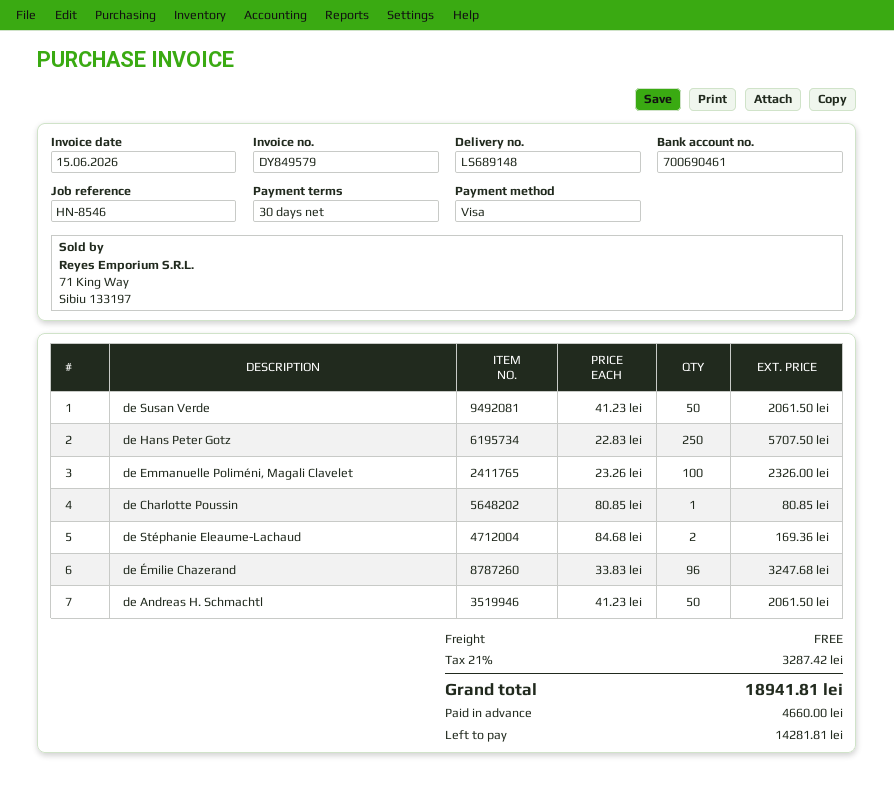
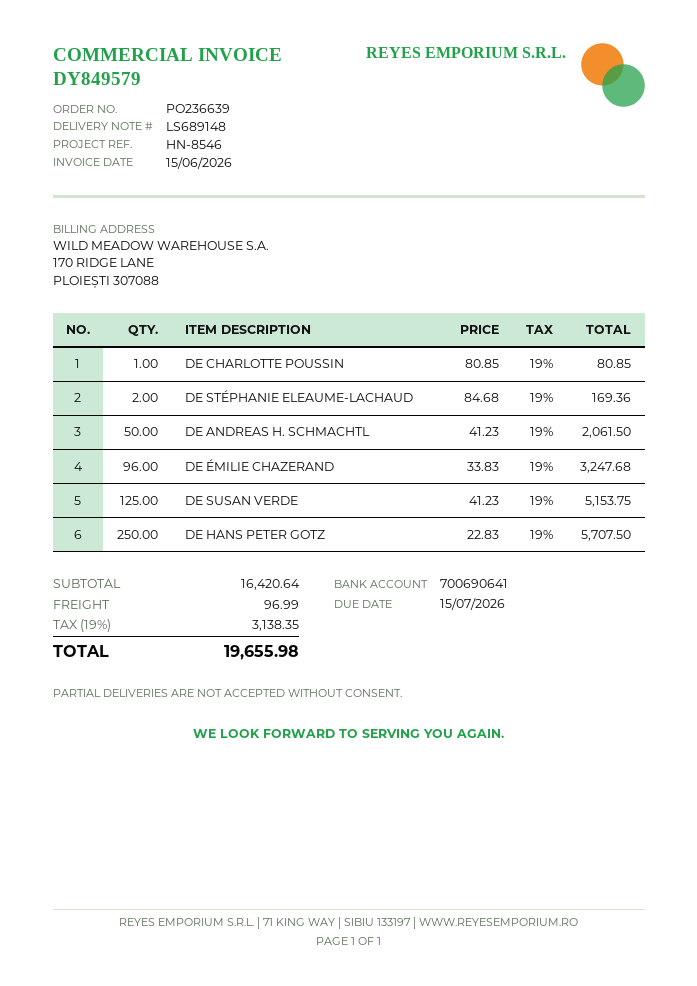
bank account: 700690461 -> 700690641
de Susan Verde: 50 x 41.23 = 2061.50 -> 125 x 41.23 = 5153.75
de Emmanuelle Poliméni, Magali Clavelet: 100 x 23.26 = 2326.00 -> none
shipping: 0.00 -> 96.99
tax: 21% = 3287.42 -> 19% = 3138.35
total: 18941.81 -> 19655.98

